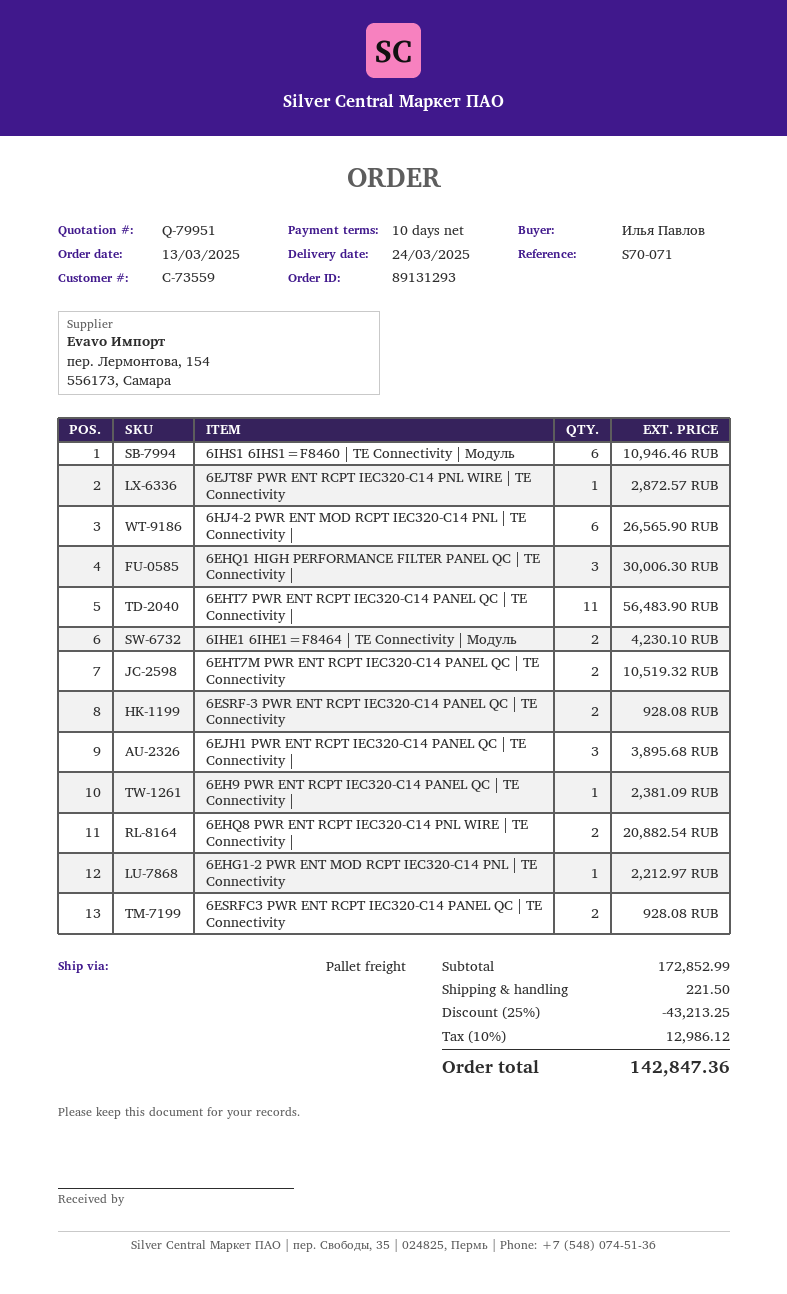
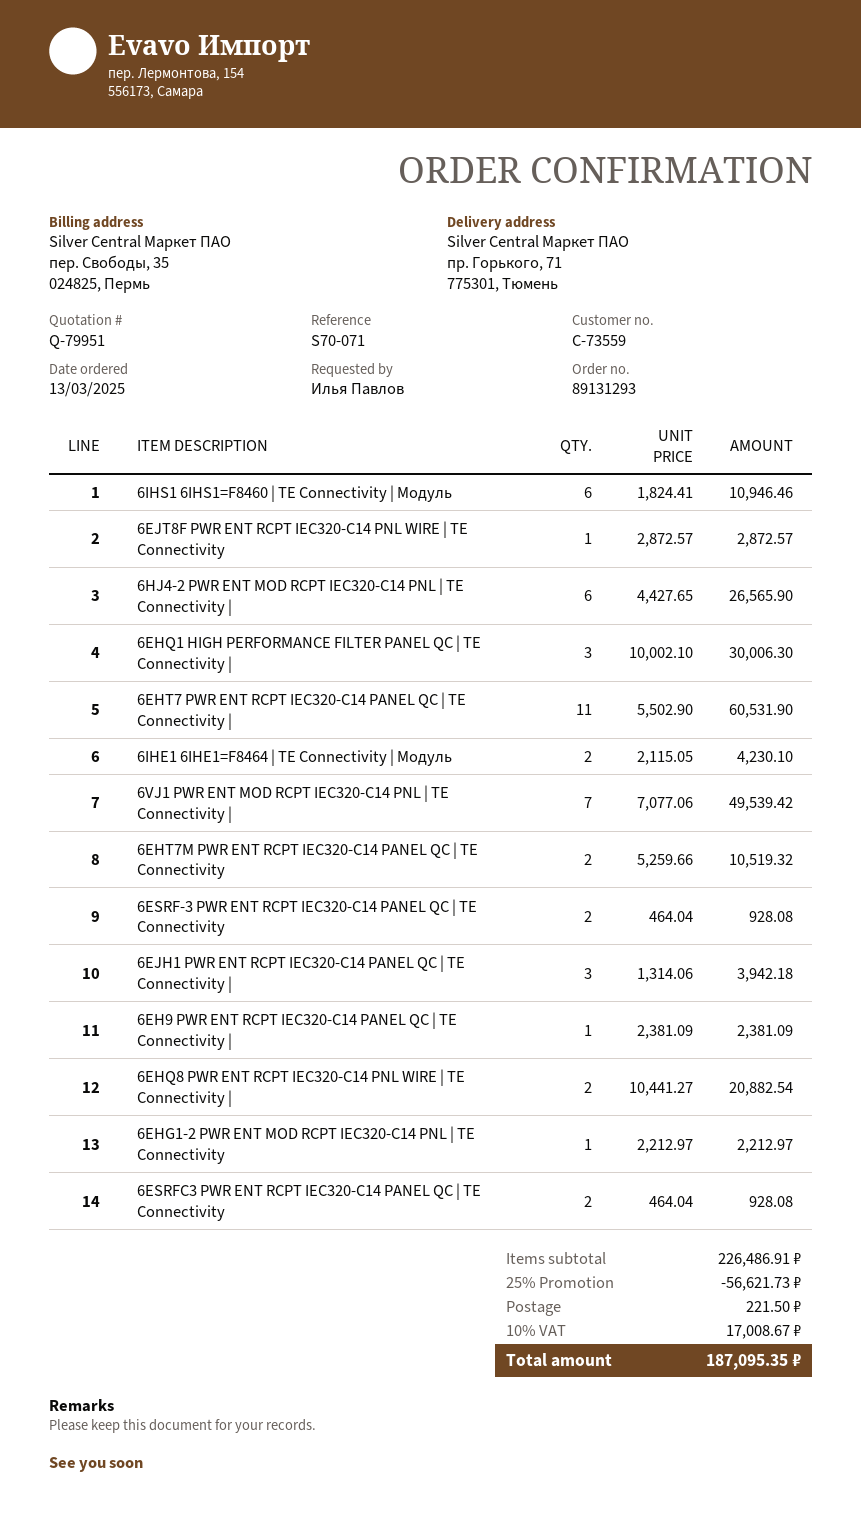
6EHT7 PWR ENT RCPT IEC320-C14 PANEL QC | TE Connectivity |: 11 for 56483.90 -> 11 for 60531.90
6EJH1 PWR ENT RCPT IEC320-C14 PANEL QC | TE Connectivity |: 3 for 3895.68 -> 3 for 3942.18
6VJ1 PWR ENT MOD RCPT IEC320-C14 PNL | TE Connectivity |: none -> 7 for 49539.42
subtotal: 172852.99 -> 226486.91
discount: 25% = 43213.25 -> 25% = 56621.73
tax: 10% = 12986.12 -> 10% = 17008.67
total: 142847.36 -> 187095.35

